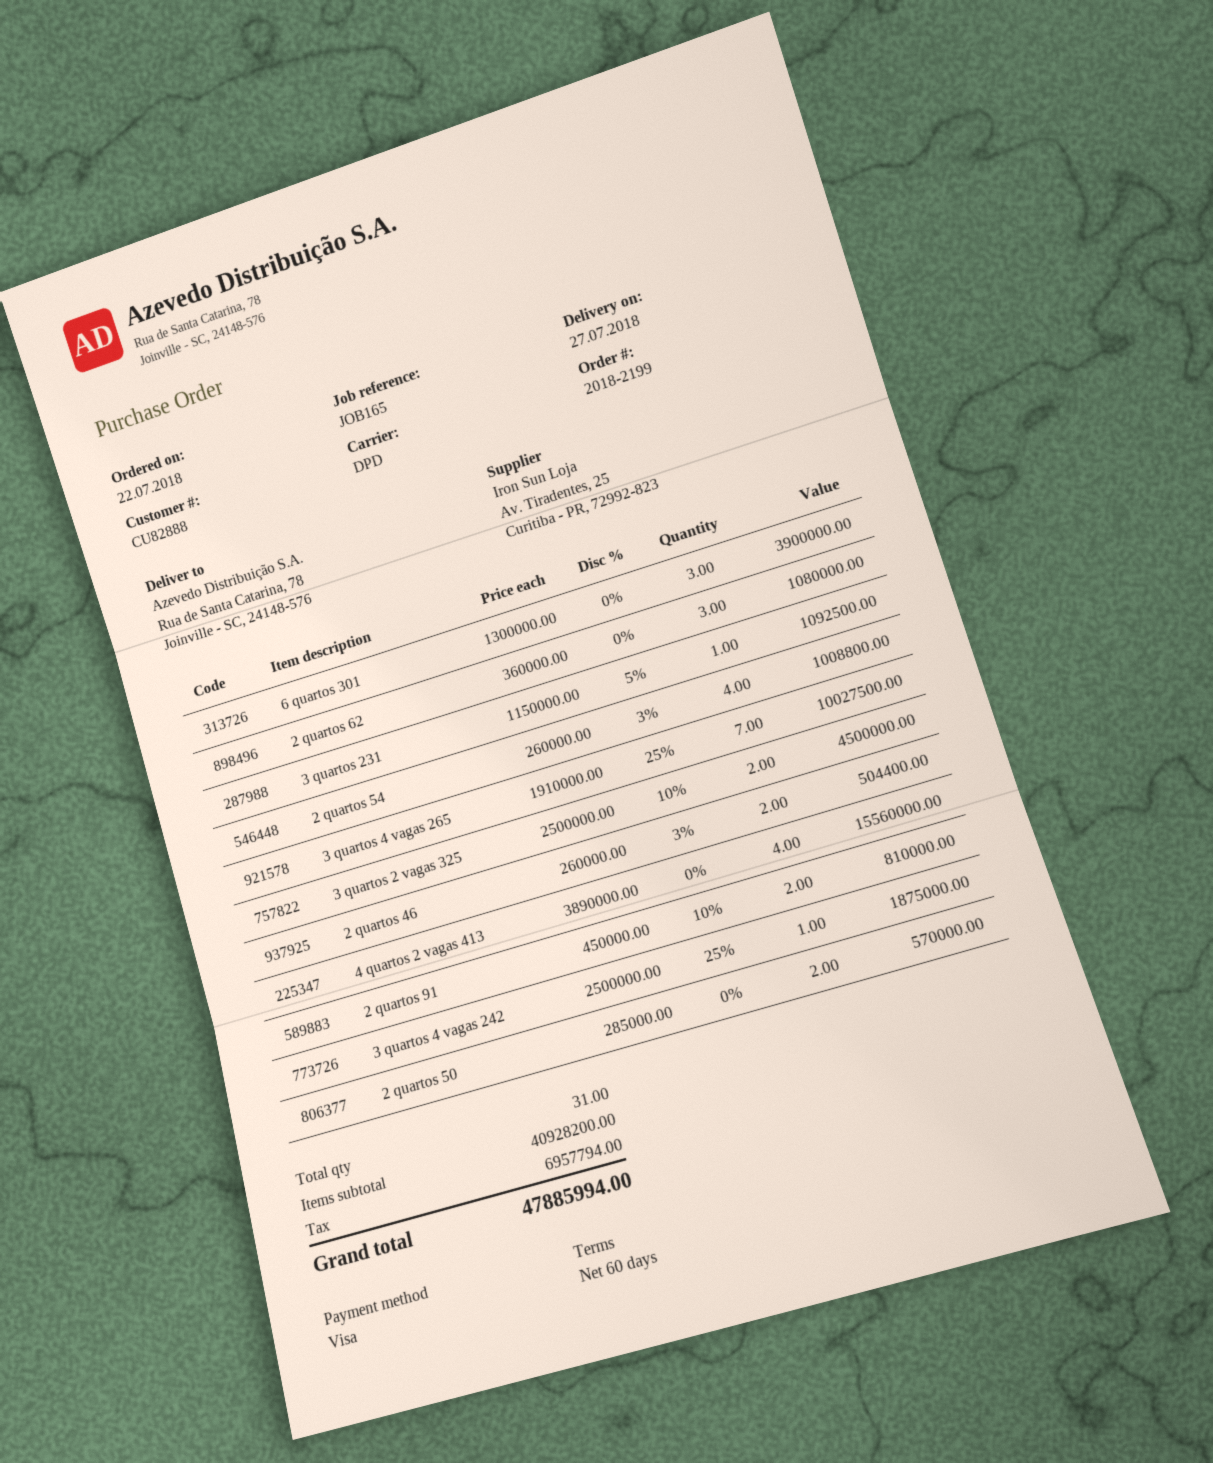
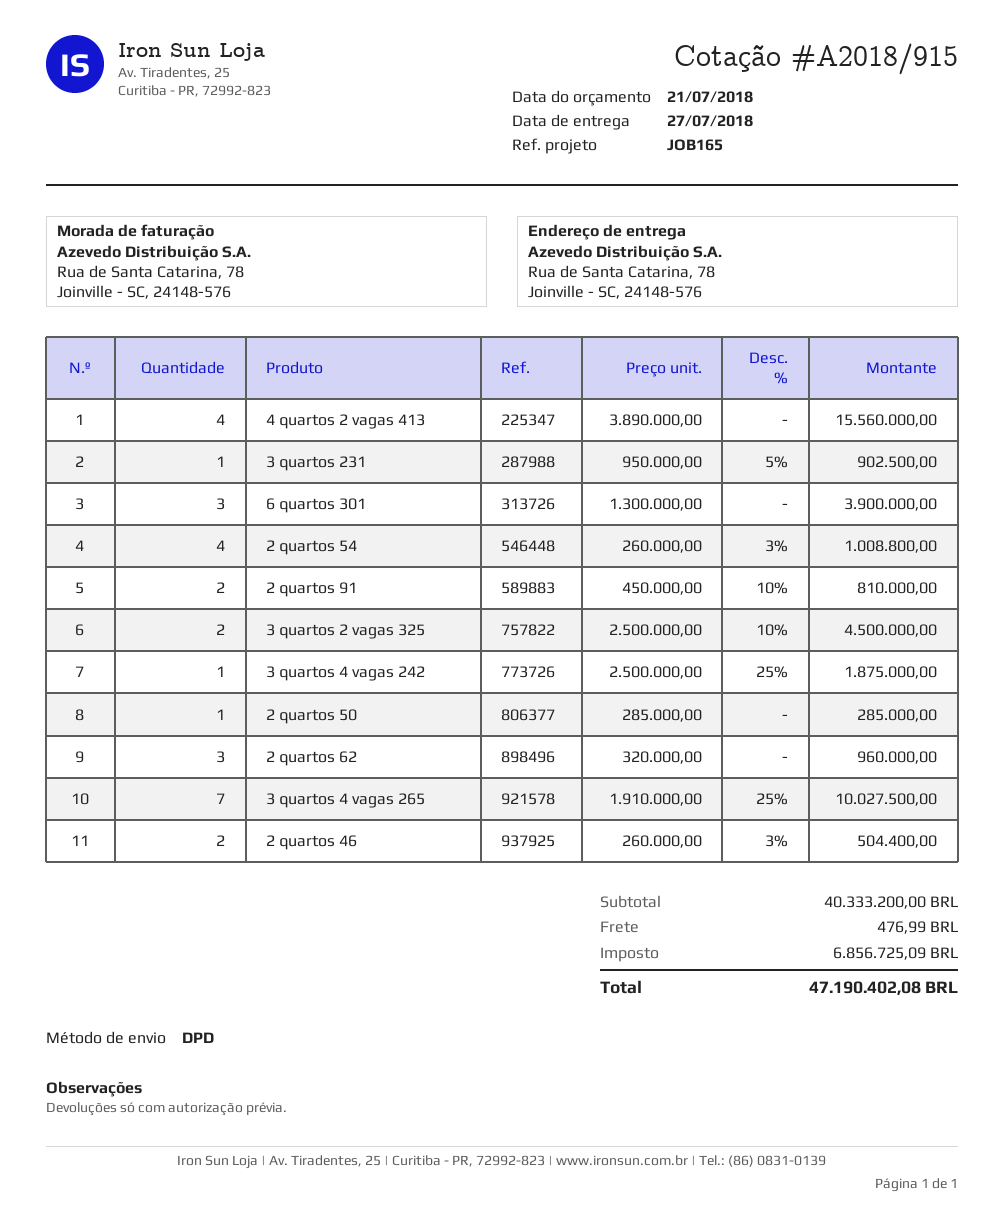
2 quartos 62: 3 x 360000.00 = 1080000.00 -> 3 x 320000.00 = 960000.00
3 quartos 231: 1 x 1150000.00 - 5% = 1092500.00 -> 1 x 950000.00 - 5% = 902500.00
2 quartos 50: 2 x 285000.00 = 570000.00 -> 1 x 285000.00 = 285000.00
subtotal: 40928200.00 -> 40333200.00
shipping: none -> 476.99
tax: 6957794.00 -> 6856725.09
total: 47885994.00 -> 47190402.08

